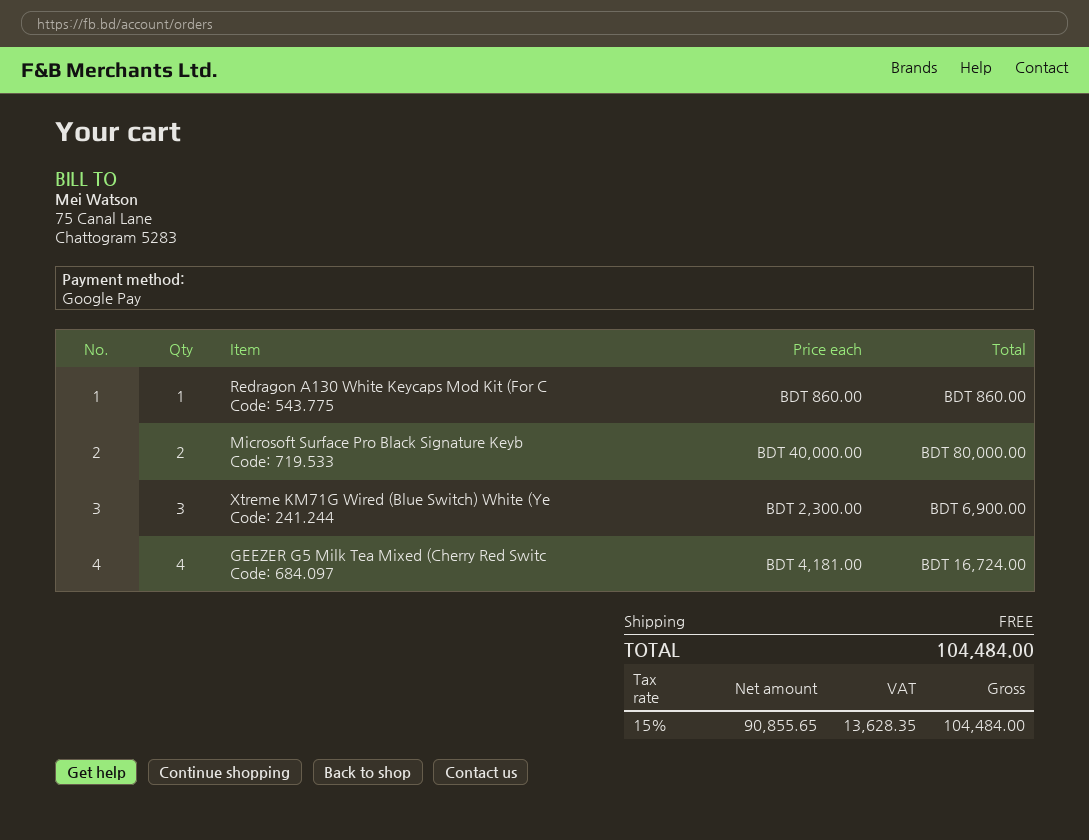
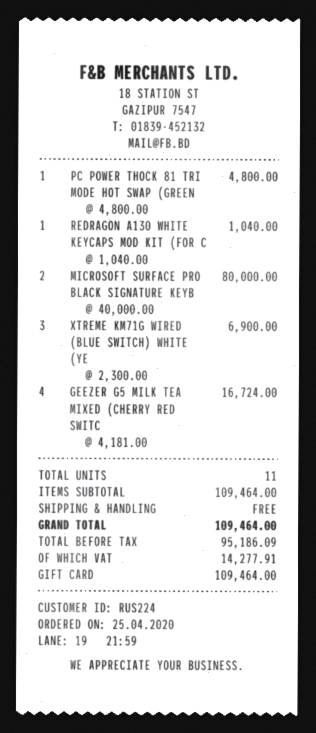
payment method: Google Pay -> gift card
Redragon A130 White Keycaps Mod Kit (For C: 1 x 860.00 = 860.00 -> 1 x 1040.00 = 1040.00
PC POWER THOCK 81 TRI MODE HOT SWAP (GREEN: none -> 1 x 4800.00 = 4800.00
net: 90855.65 -> 95186.09
tax: 13628.35 -> 14277.91
total: 104484.00 -> 109464.00

